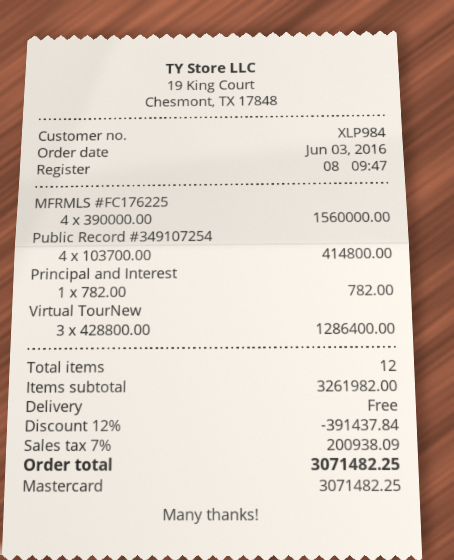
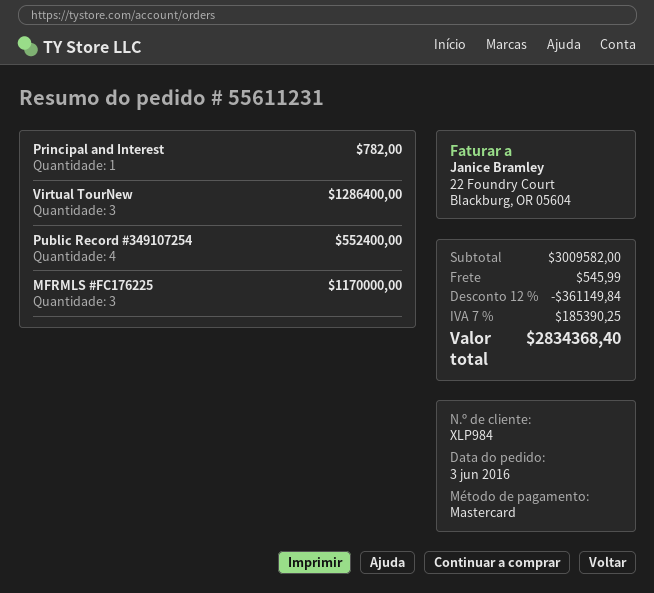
MFRMLS #FC176225: 4 for 1560000.00 -> 3 for 1170000.00
Public Record #349107254: 4 for 414800.00 -> 4 for 552400.00
subtotal: 3261982.00 -> 3009582.00
discount: 12% = 391437.84 -> 12% = 361149.84
shipping: 0.00 -> 545.99
tax: 7% = 200938.09 -> 7% = 185390.25
total: 3071482.25 -> 2834368.40

